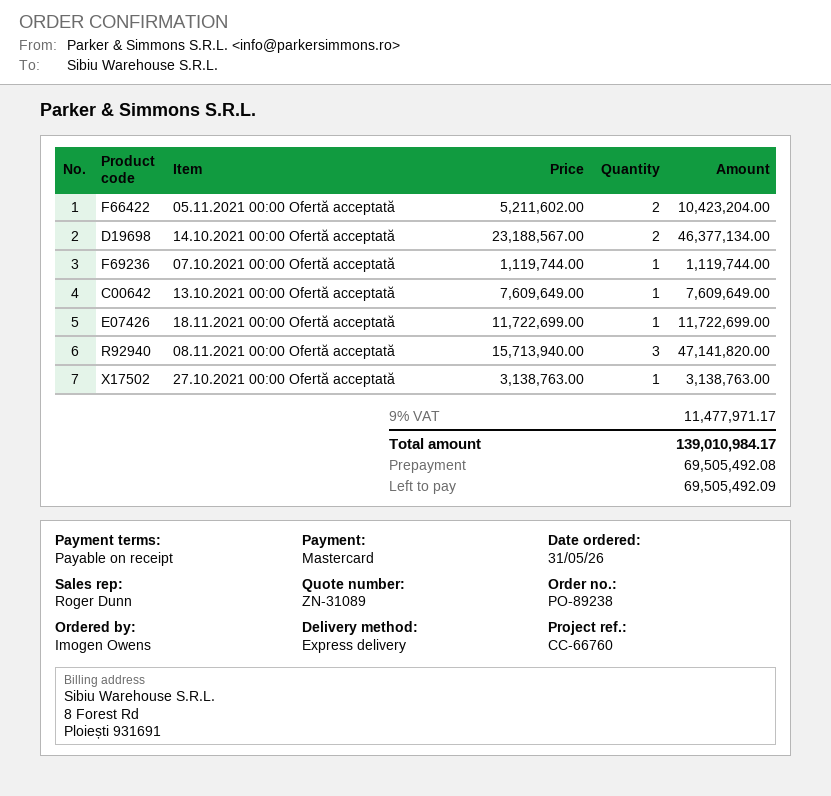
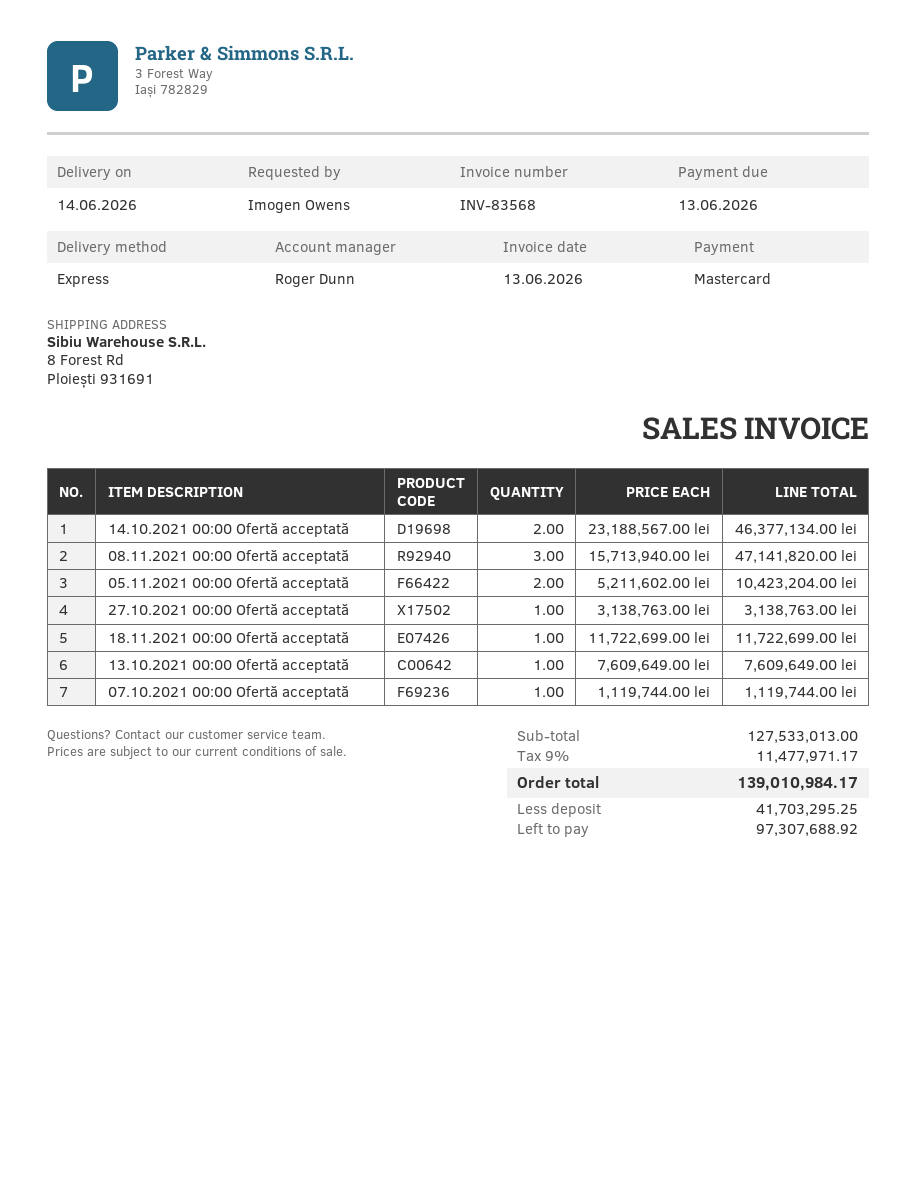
deposit: 69505492.08 -> 41703295.25
balance: 69505492.09 -> 97307688.92

